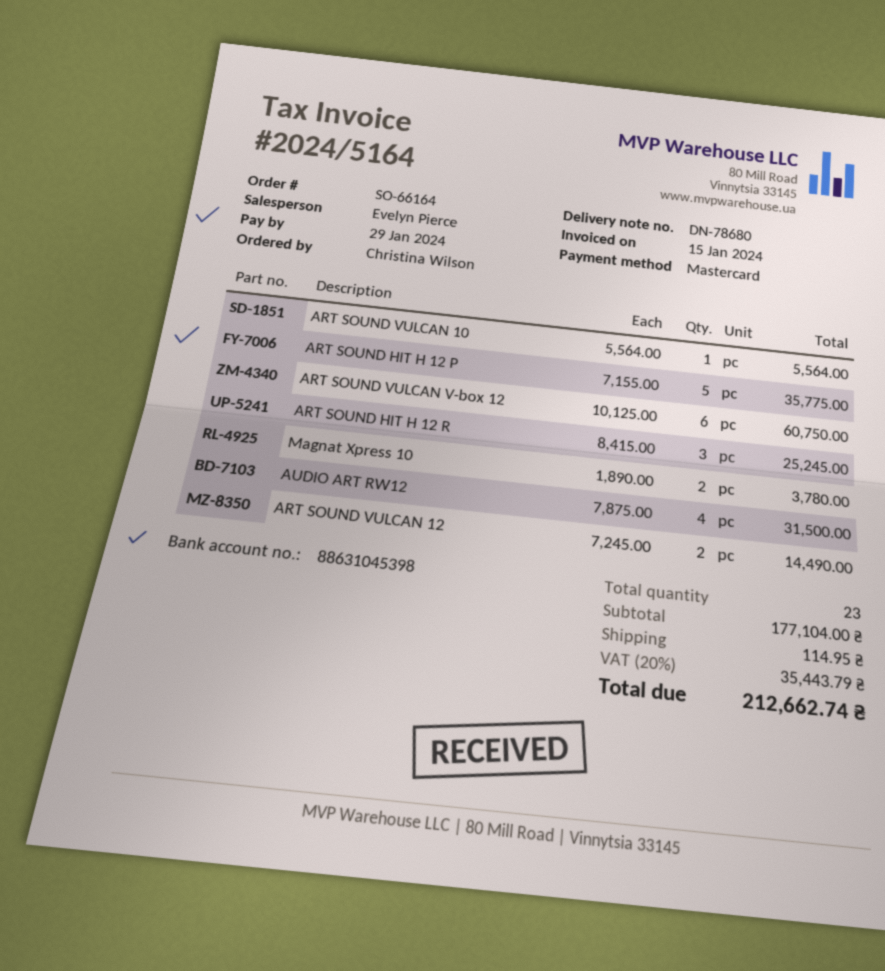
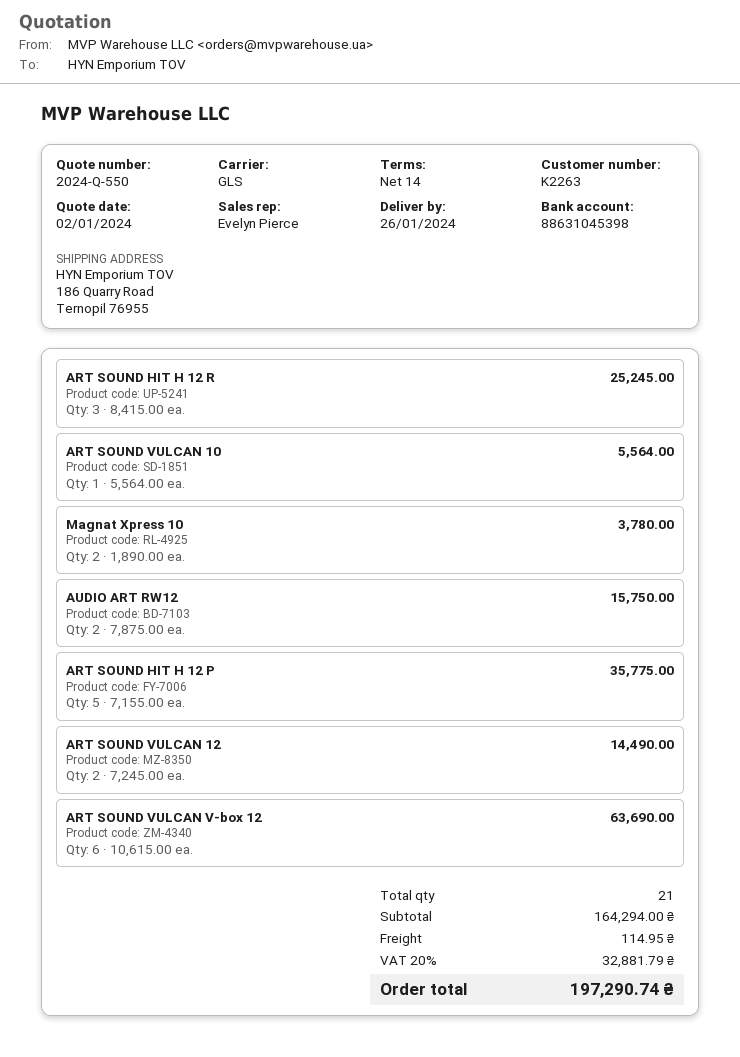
ART SOUND VULCAN V-box 12: 6 x 10125.00 = 60750.00 -> 6 x 10615.00 = 63690.00
AUDIO ART RW12: 4 x 7875.00 = 31500.00 -> 2 x 7875.00 = 15750.00
total quantity: 23 -> 21
subtotal: 177104.00 -> 164294.00
tax: 20% = 35443.79 -> 20% = 32881.79
total: 212662.74 -> 197290.74

